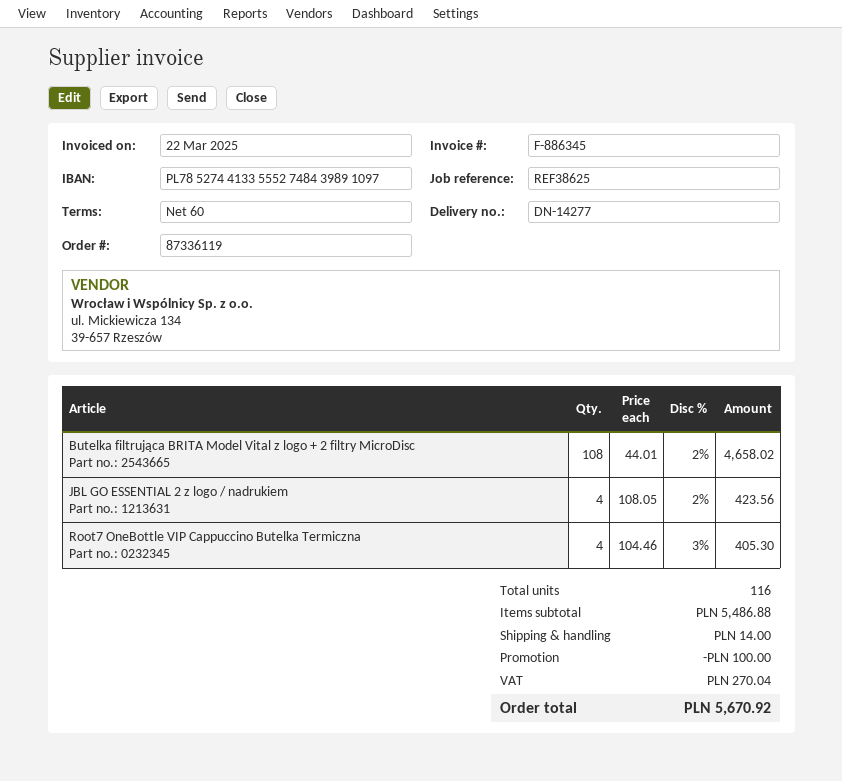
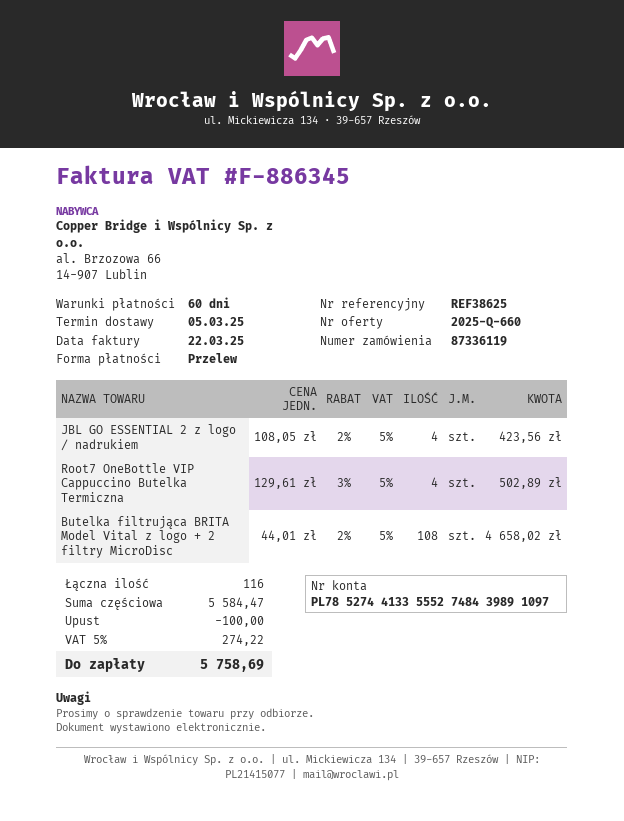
Root7 OneBottle VIP Cappuccino Butelka Termiczna: 4 x 104.46 - 3% = 405.30 -> 4 x 129.61 - 3% = 502.89
subtotal: 5486.88 -> 5584.47
shipping: 14.00 -> none
tax: 270.04 -> 274.22
total: 5670.92 -> 5758.69

